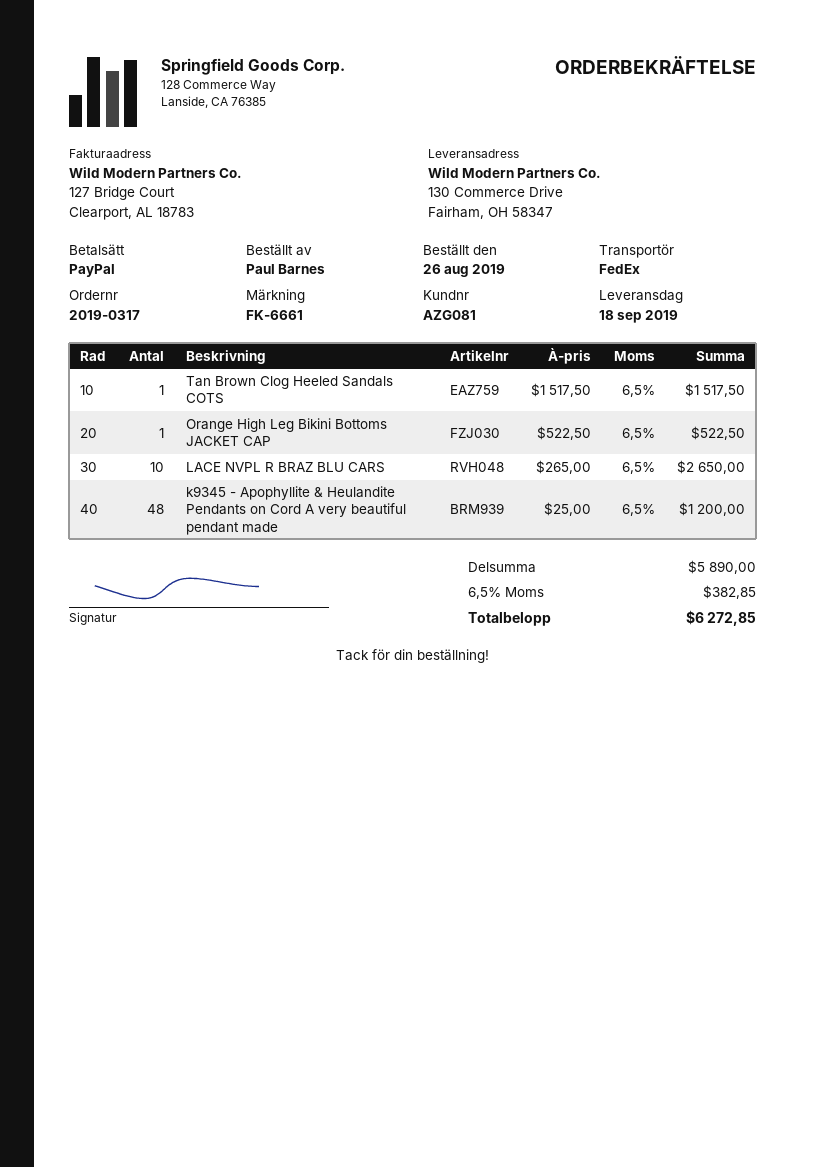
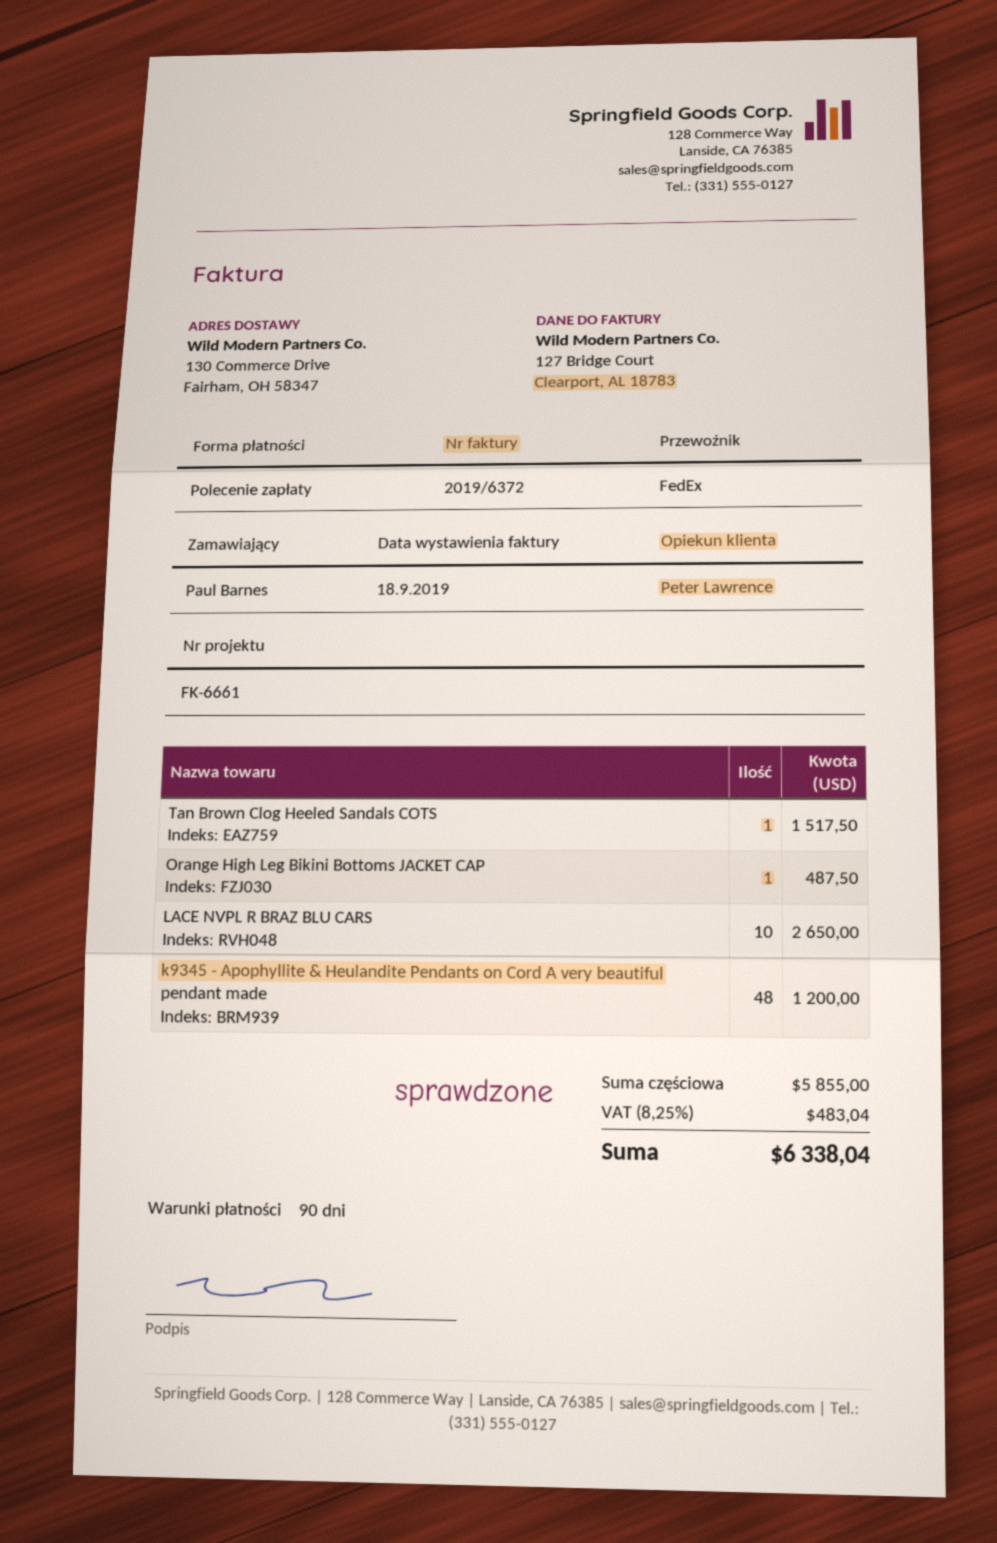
payment method: PayPal -> direct debit
Orange High Leg Bikini Bottoms JACKET CAP: 1 for 522.50 -> 1 for 487.50
subtotal: 5890.00 -> 5855.00
tax: 6.5% = 382.85 -> 8.25% = 483.04
total: 6272.85 -> 6338.04

